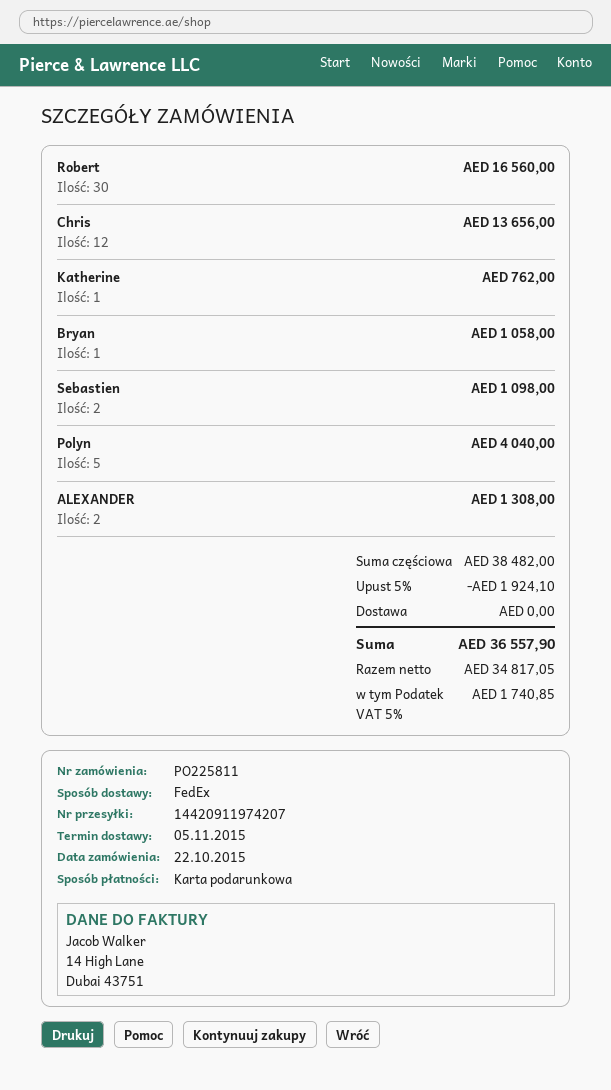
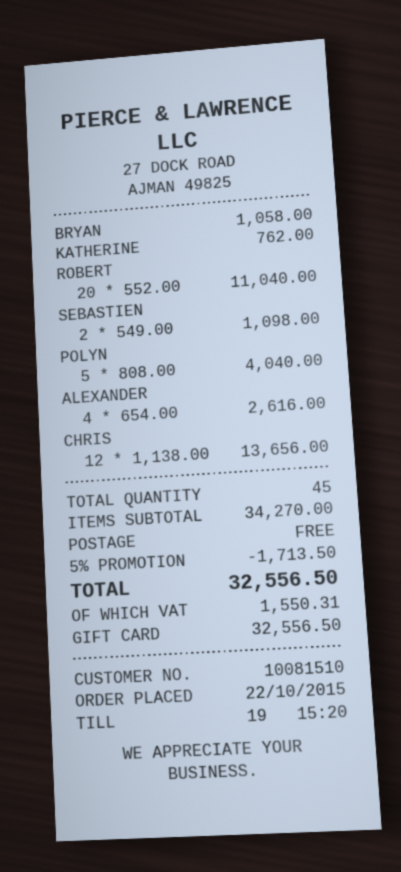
Robert: 30 for 16560.00 -> 20 for 11040.00
ALEXANDER: 2 for 1308.00 -> 4 for 2616.00
subtotal: 38482.00 -> 34270.00
discount: 5% = 1924.10 -> 5% = 1713.50
tax: 1740.85 -> 1550.31
total: 36557.90 -> 32556.50

